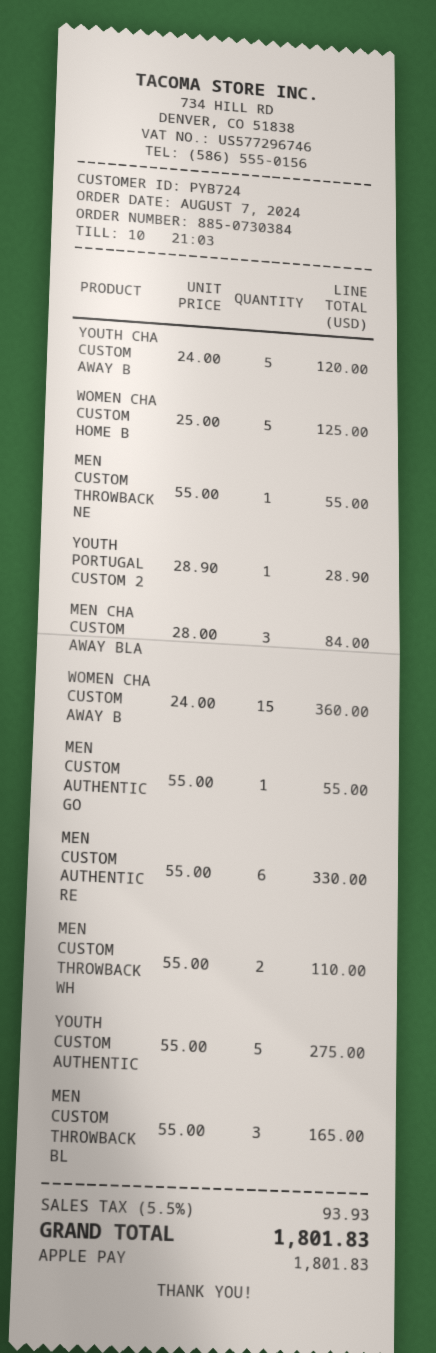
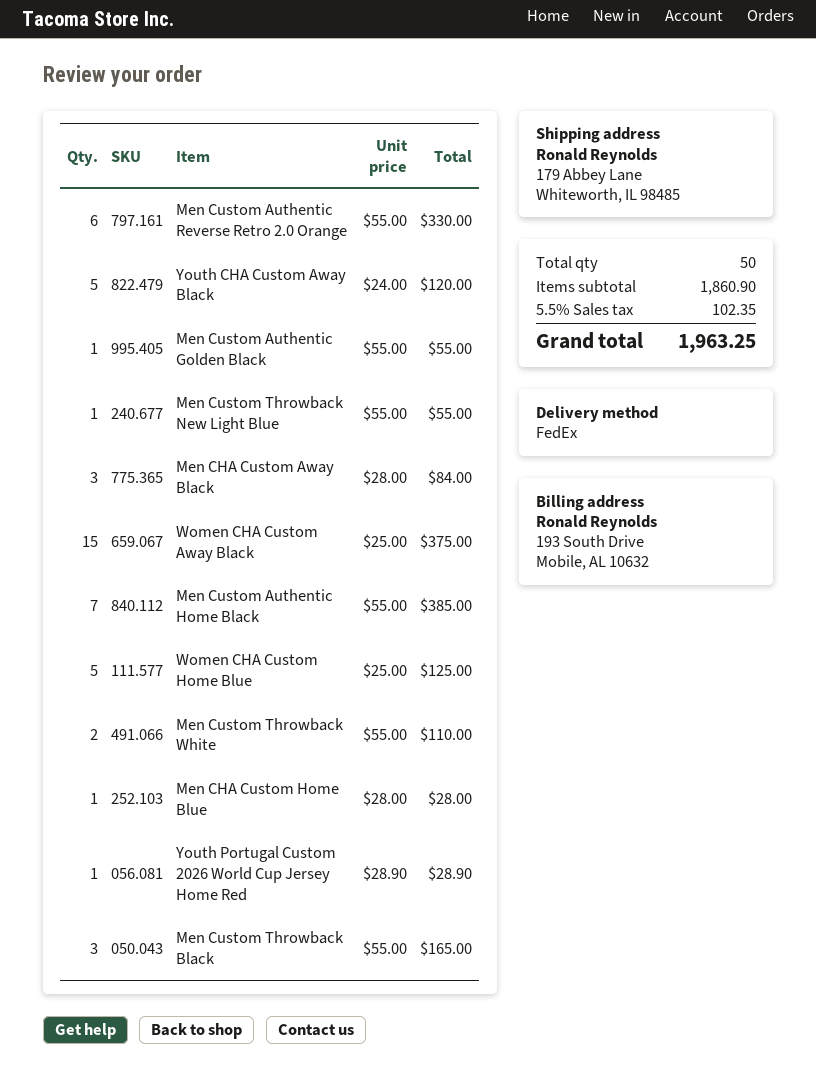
WOMEN CHA CUSTOM AWAY B: 15 x 24.00 = 360.00 -> 15 x 25.00 = 375.00
YOUTH CUSTOM AUTHENTIC: 5 x 55.00 = 275.00 -> none
Men Custom Authentic Home Black: none -> 7 x 55.00 = 385.00
Men CHA Custom Home Blue: none -> 1 x 28.00 = 28.00
tax: 5.5% = 93.93 -> 5.5% = 102.35
total: 1801.83 -> 1963.25

